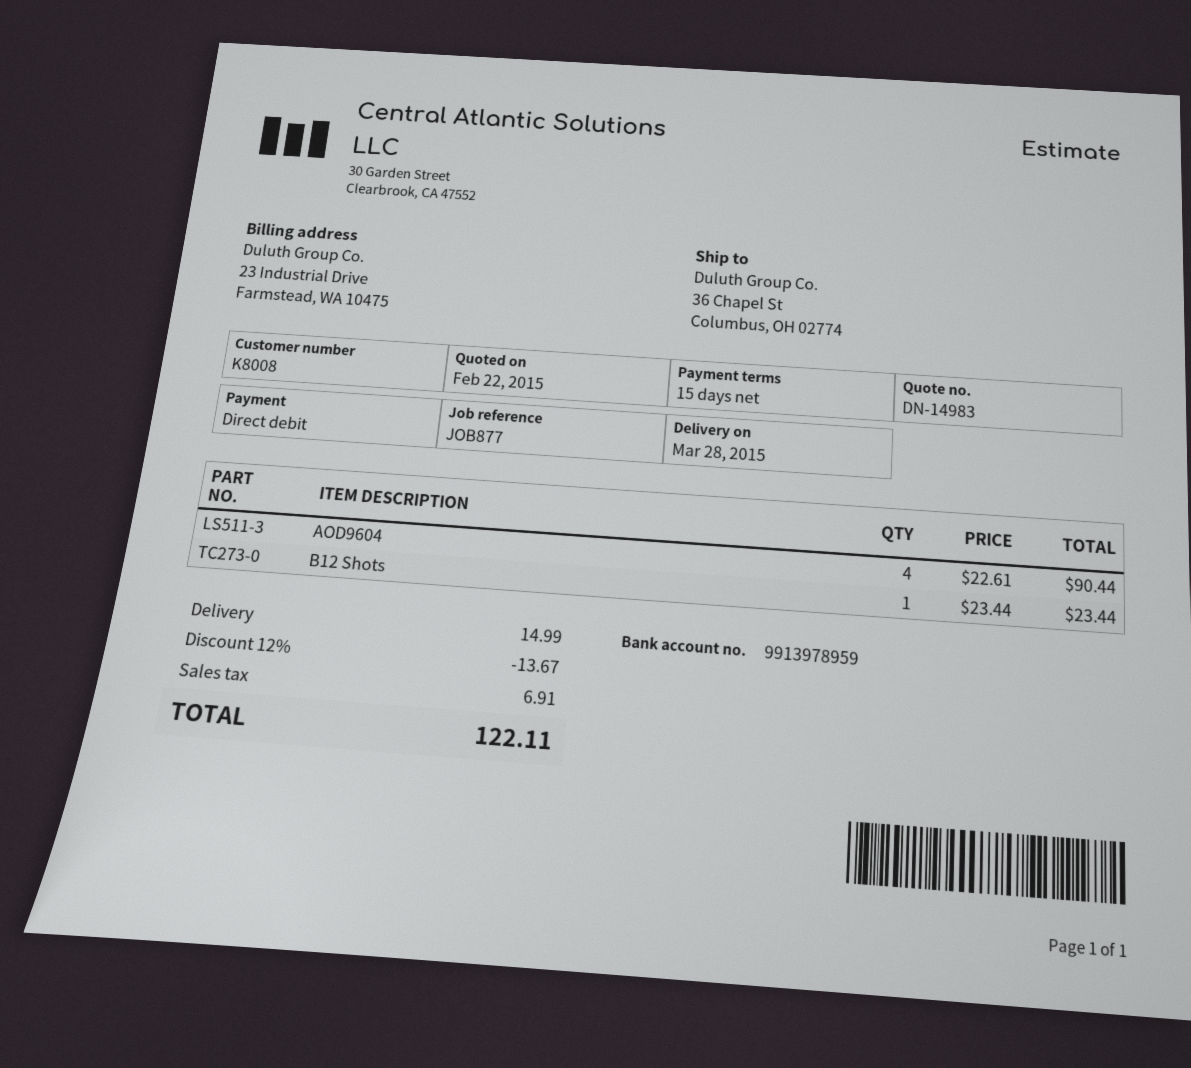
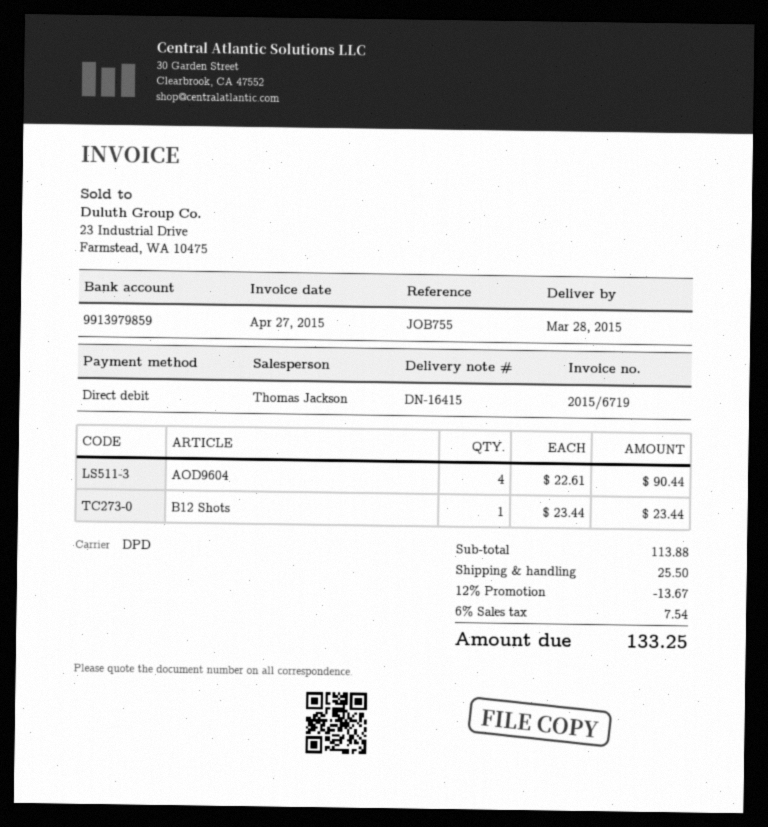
reference: JOB877 -> JOB755
bank account: 9913978959 -> 9913979859
shipping: 14.99 -> 25.50
tax: 6.91 -> 7.54
total: 122.11 -> 133.25

